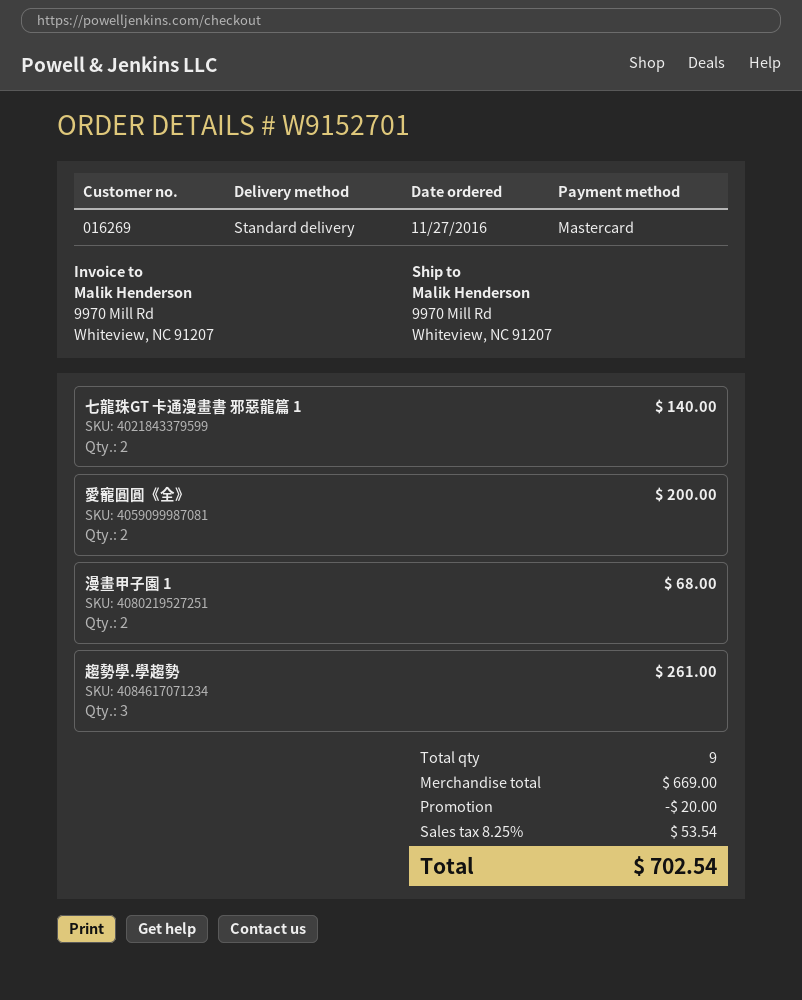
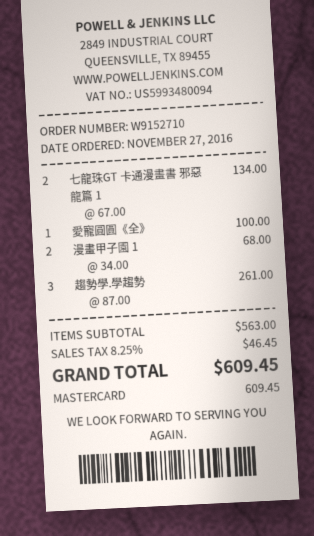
order number: W9152701 -> W9152710
七龍珠GT 卡通漫畫書 邪惡龍篇 1: 2 for 140.00 -> 2 for 134.00
愛寵圓圓《全》: 2 for 200.00 -> 1 for 100.00
subtotal: 669.00 -> 563.00
discount: 20.00 -> none
tax: 8.25% = 53.54 -> 8.25% = 46.45
total: 702.54 -> 609.45

